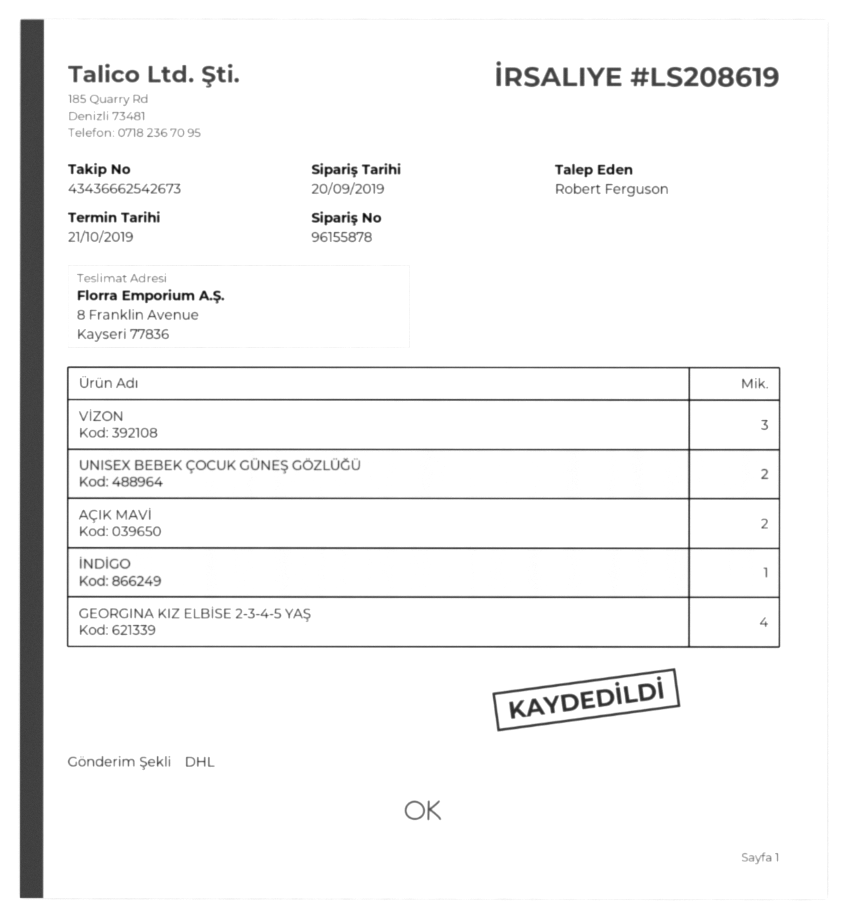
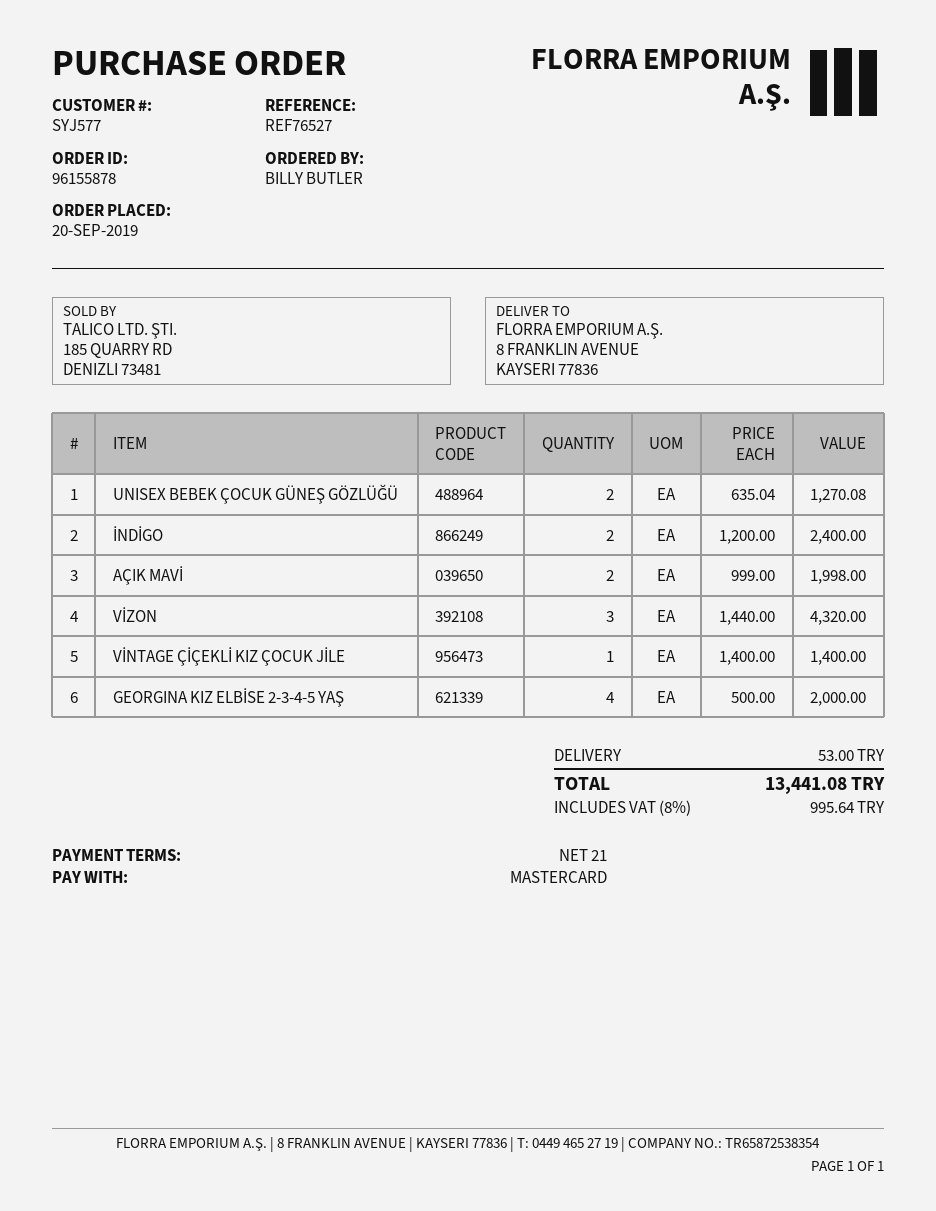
ordered by: Robert Ferguson -> BILLY BUTLER
İNDİGO: 1 -> 2
VİNTAGE ÇİÇEKLİ KIZ ÇOCUK JİLE: none -> 1

